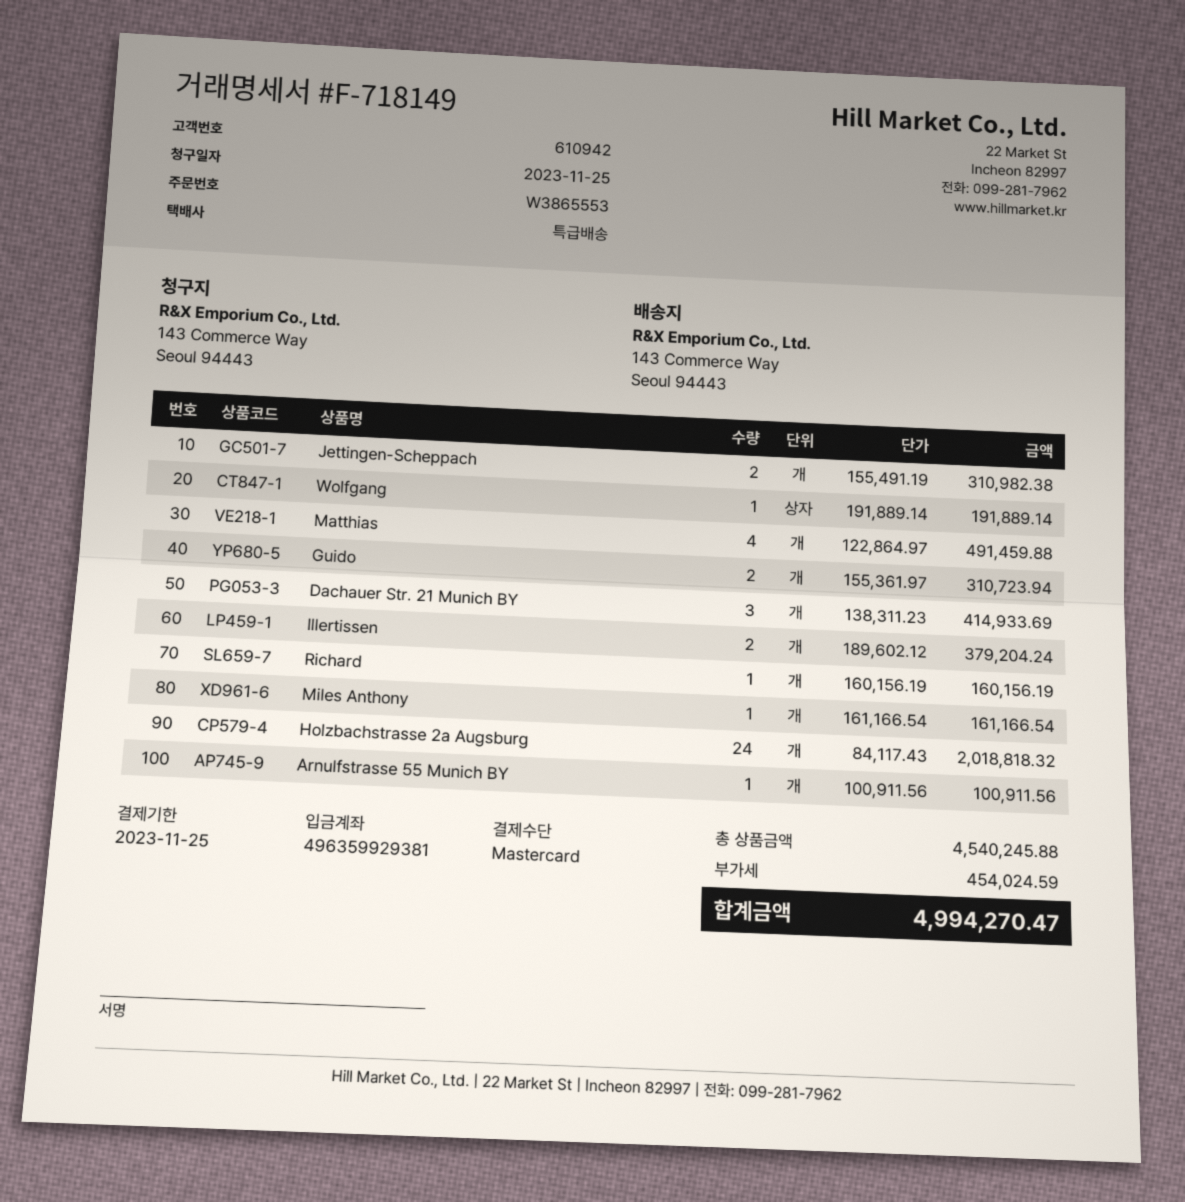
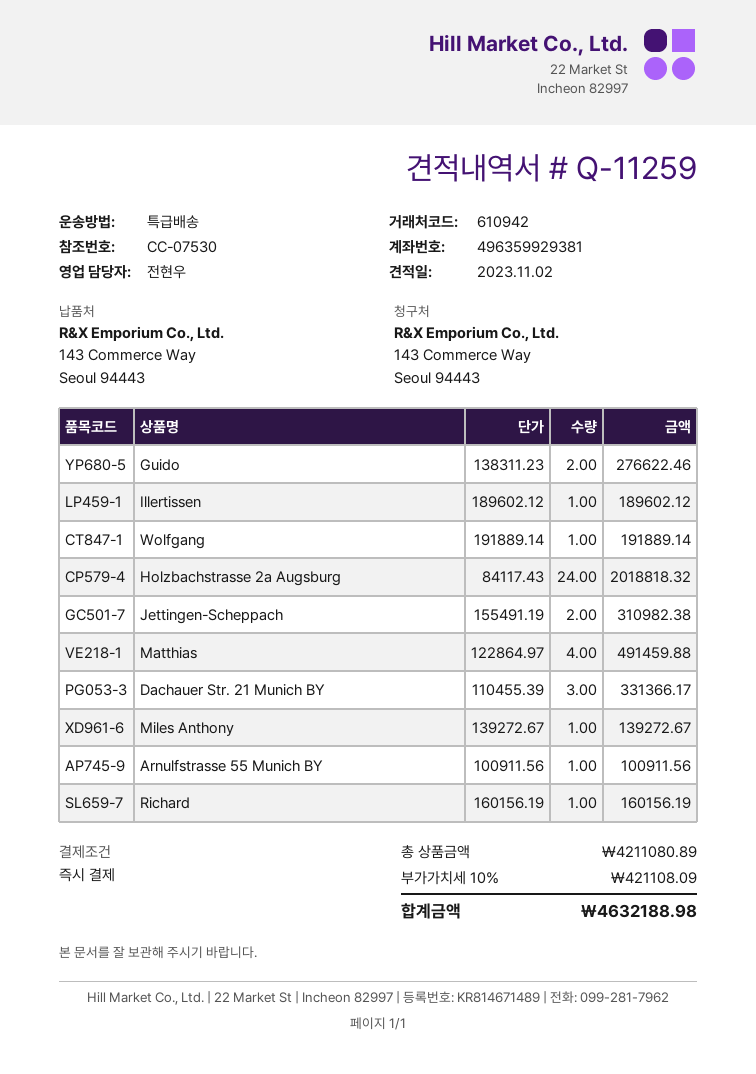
Guido: 2 x 155361.97 = 310723.94 -> 2 x 138311.23 = 276622.46
Dachauer Str. 21 Munich BY: 3 x 138311.23 = 414933.69 -> 3 x 110455.39 = 331366.17
Illertissen: 2 x 189602.12 = 379204.24 -> 1 x 189602.12 = 189602.12
Miles Anthony: 1 x 161166.54 = 161166.54 -> 1 x 139272.67 = 139272.67
subtotal: 4540245.88 -> 4211080.89
tax: 454024.59 -> 421108.09
total: 4994270.47 -> 4632188.98

